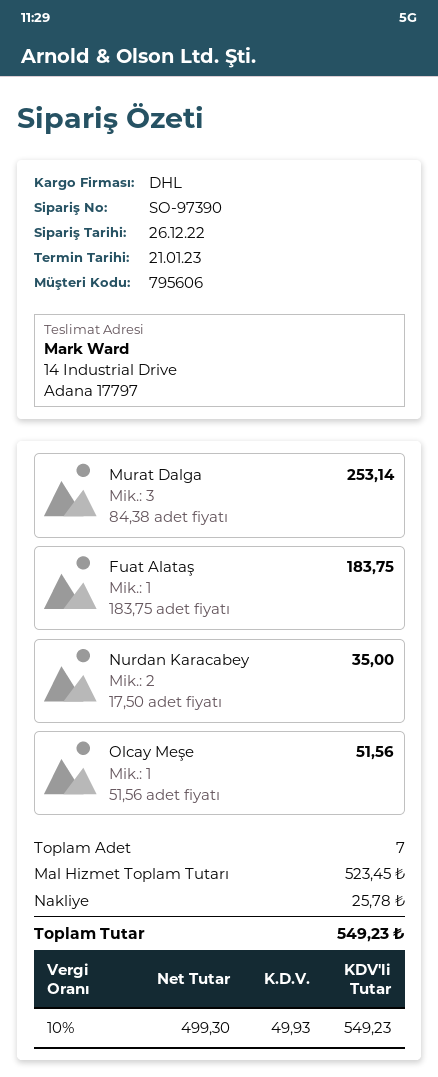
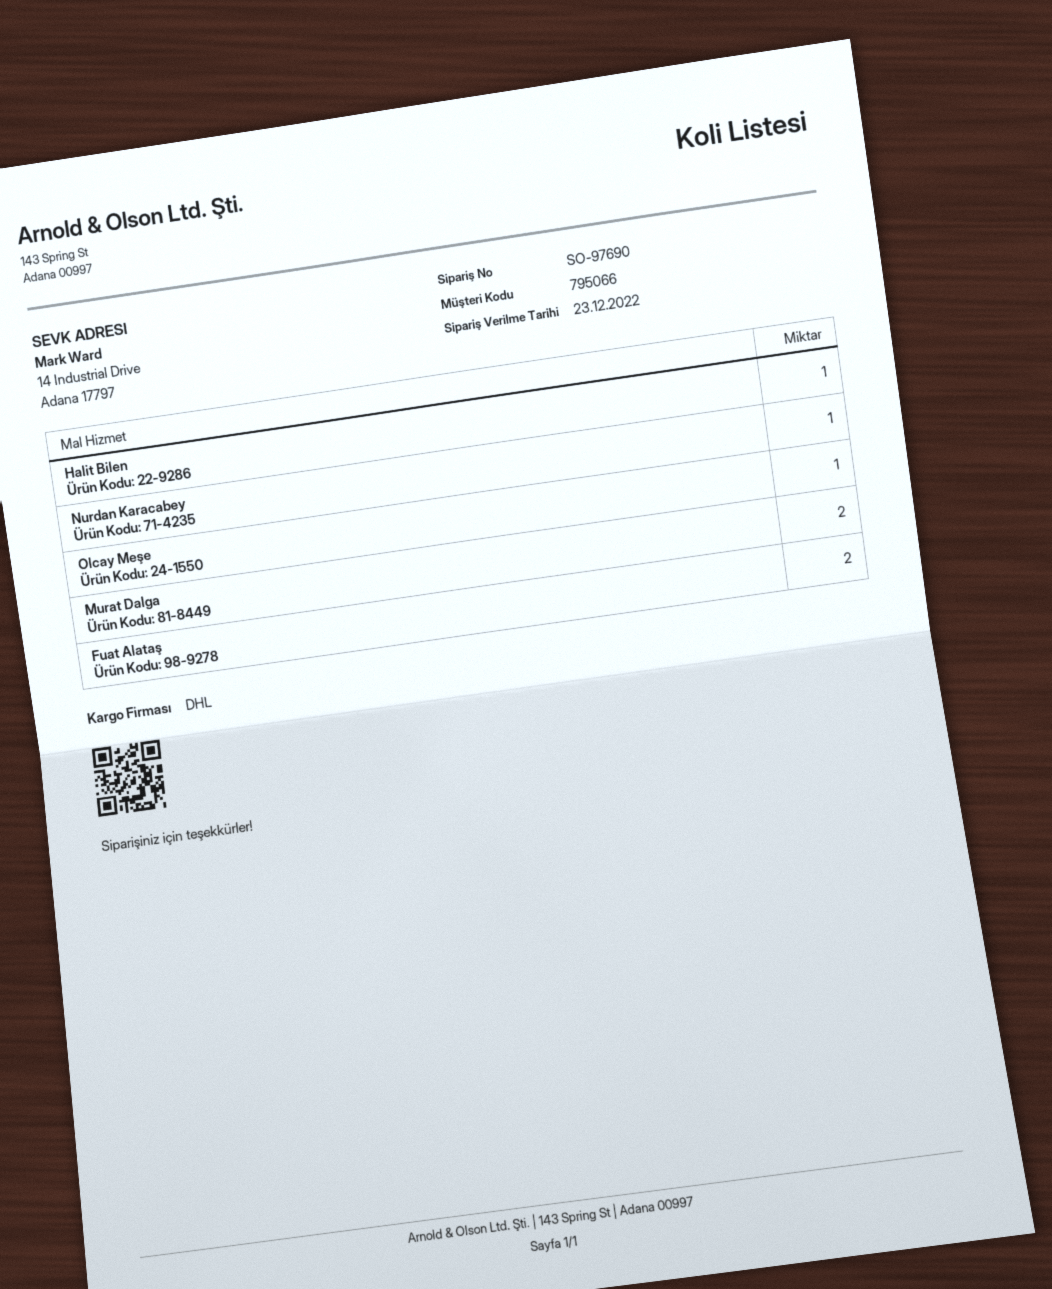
order number: SO-97390 -> SO-97690
order date: 2022-12-26 -> 2022-12-23
customer number: 795606 -> 795066
Murat Dalga: 3 -> 2
Fuat Alataş: 1 -> 2
Nurdan Karacabey: 2 -> 1
Halit Bilen: none -> 1

